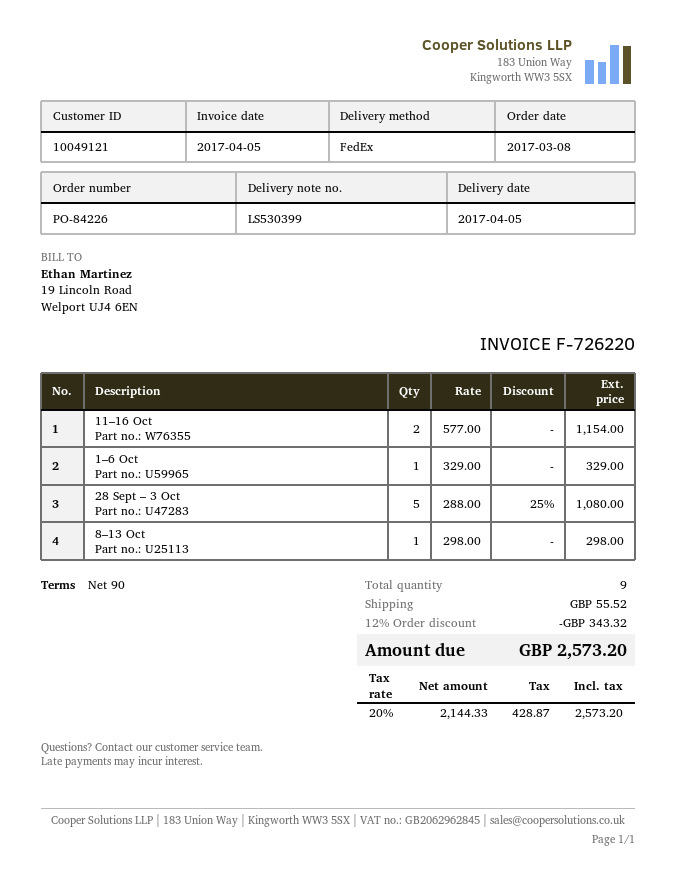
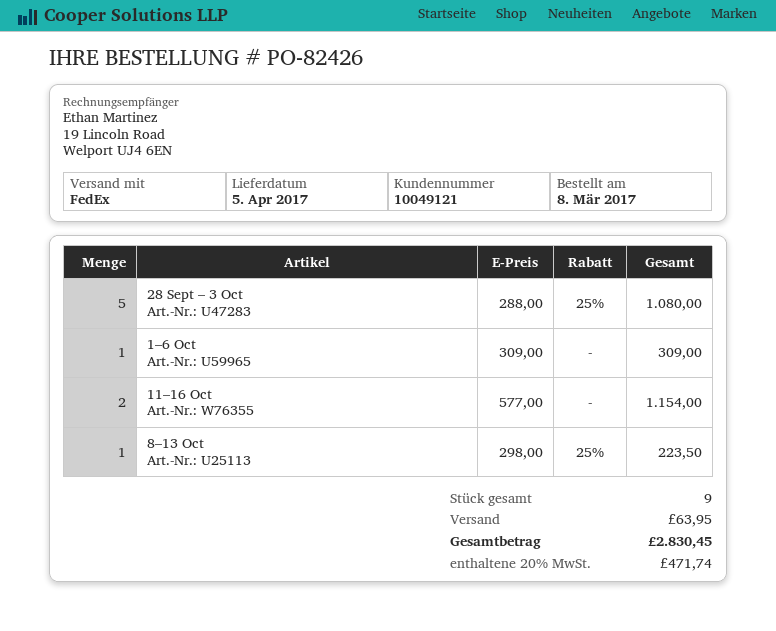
order number: PO-84226 -> PO-82426
1–6 Oct: 1 x 329.00 = 329.00 -> 1 x 309.00 = 309.00
8–13 Oct: 1 x 298.00 = 298.00 -> 1 x 298.00 - 25% = 223.50
discount: 12% = 343.32 -> none
shipping: 55.52 -> 63.95
tax: 20% = 428.87 -> 20% = 471.74
total: 2573.20 -> 2830.45

